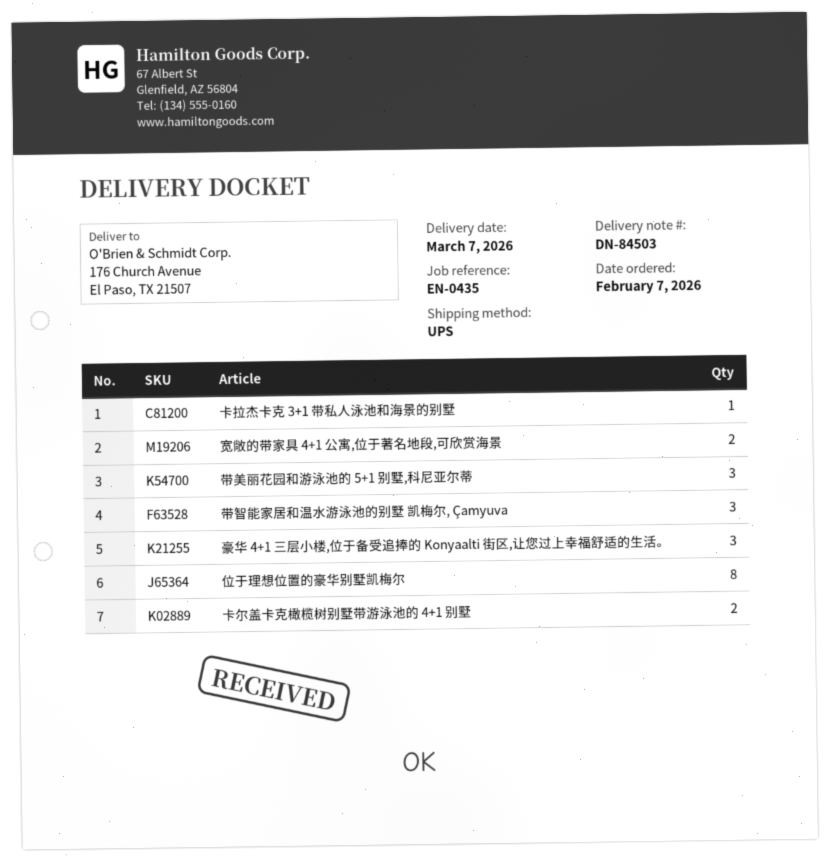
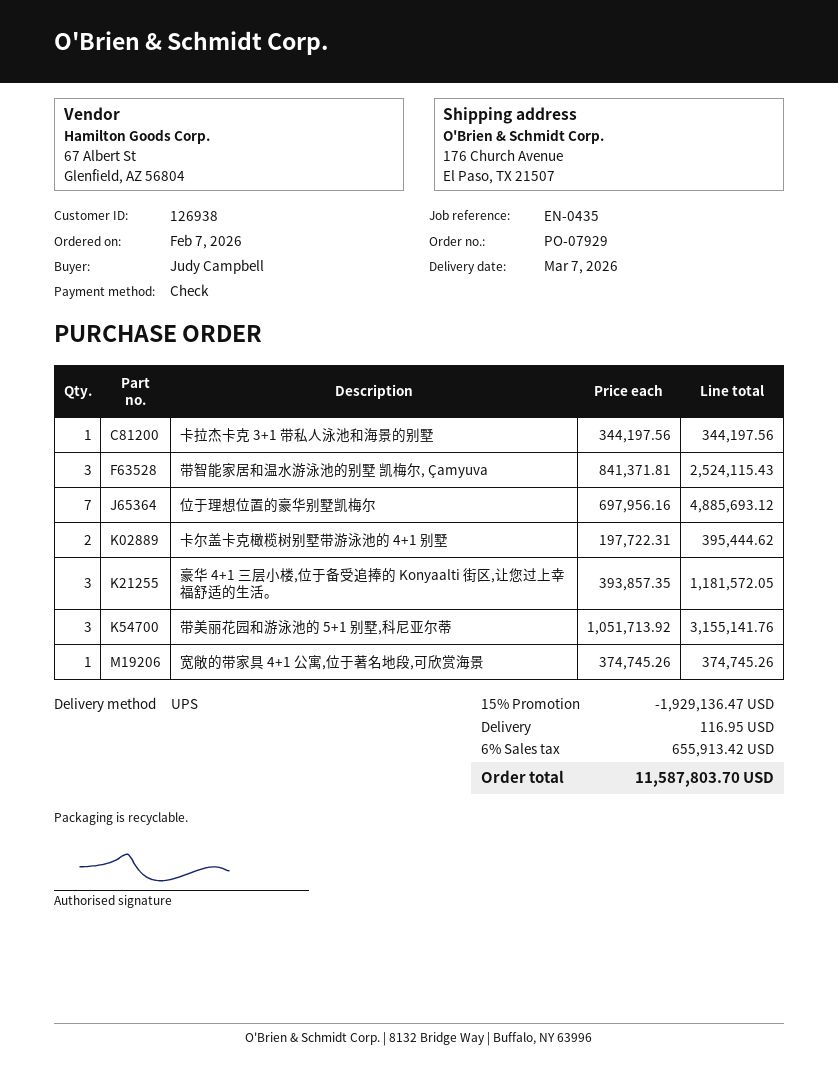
宽敞的带家具 4+1 公寓,位于著名地段,可欣赏海景: 2 -> 1
位于理想位置的豪华别墅凯梅尔: 8 -> 7

